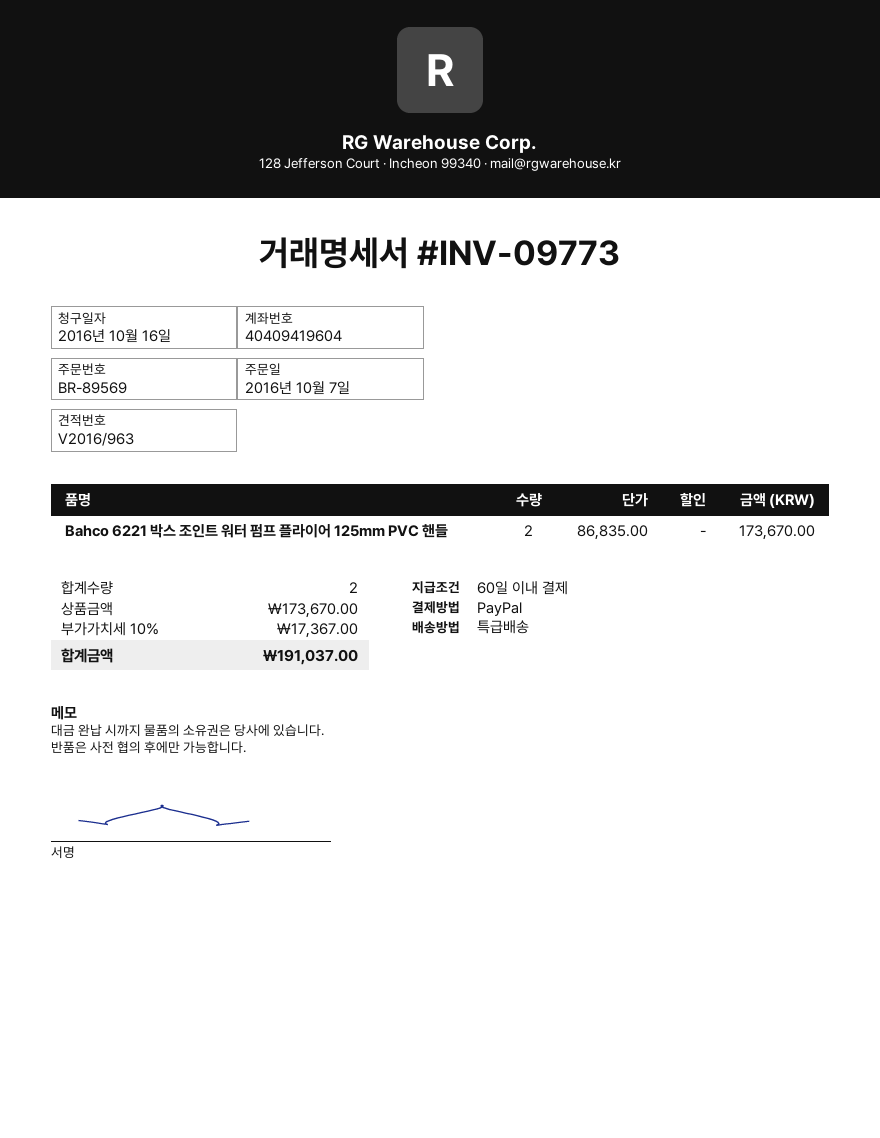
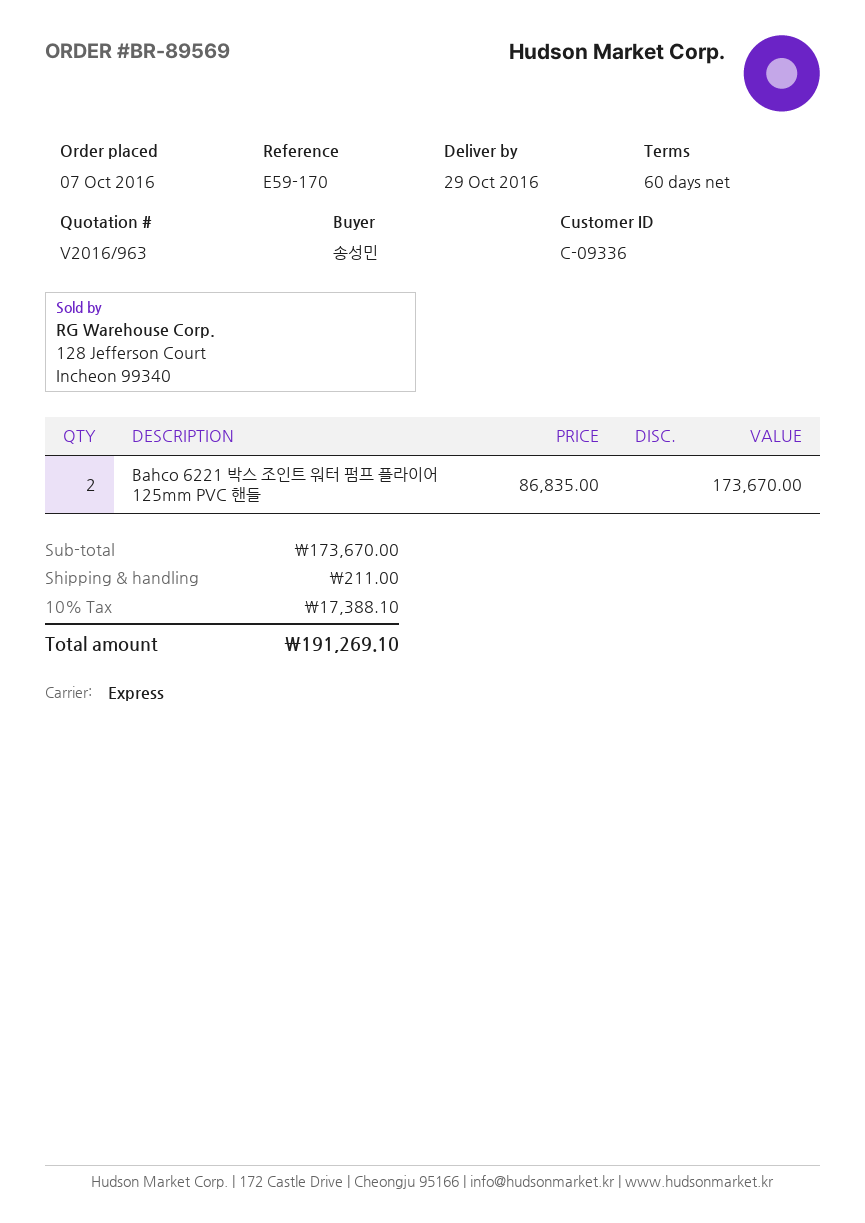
shipping: none -> 211.00
tax: 10% = 17367.00 -> 10% = 17388.10
total: 191037.00 -> 191269.10

